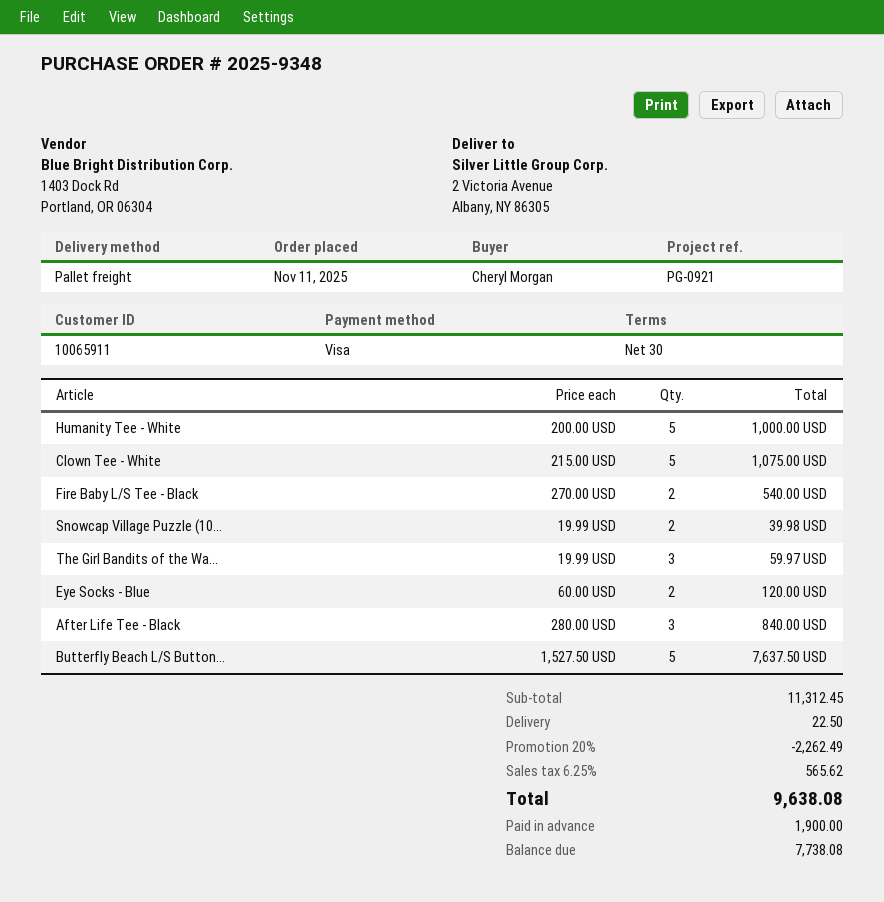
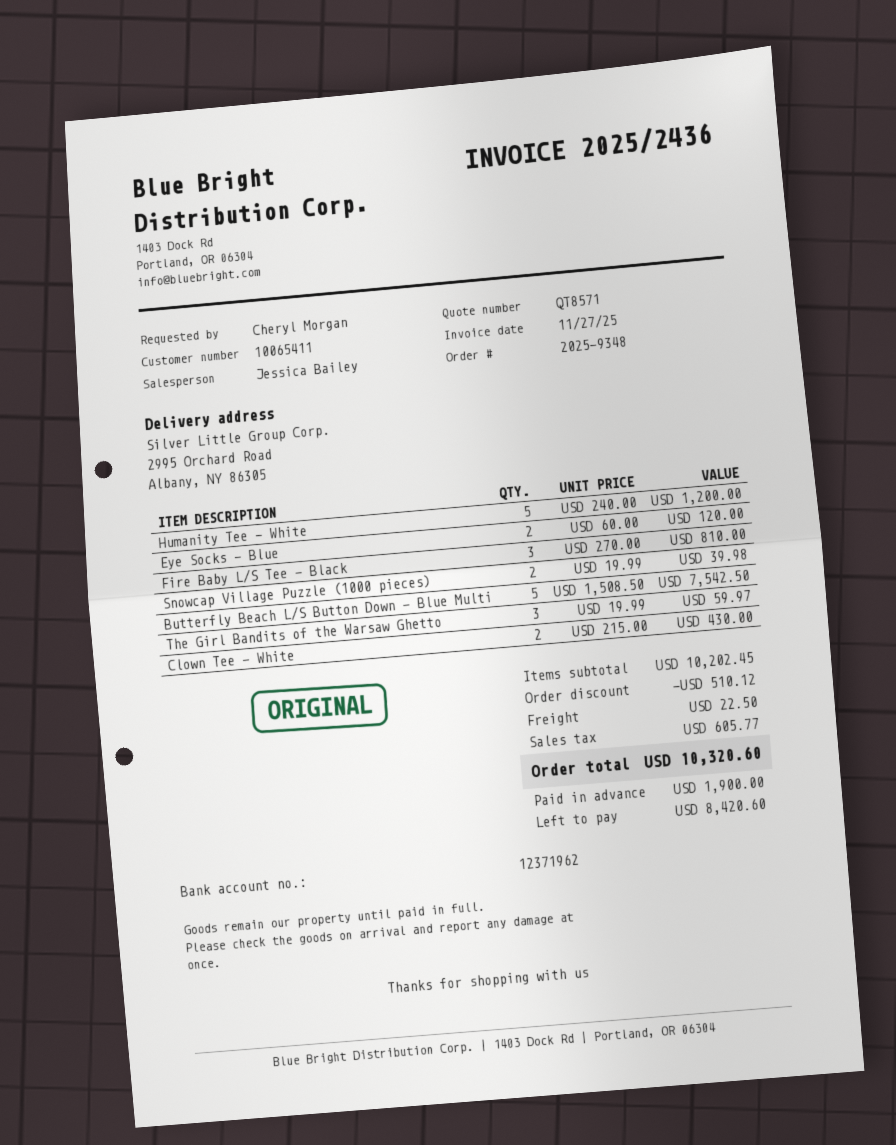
customer number: 10065911 -> 10065411
ship to: 2 Victoria Avenue, Albany, NY 86305 -> 2995 Orchard Road, Albany, NY 86305
Humanity Tee - White: 5 x 200.00 = 1000.00 -> 5 x 240.00 = 1200.00
Clown Tee - White: 5 x 215.00 = 1075.00 -> 2 x 215.00 = 430.00
Fire Baby L/S Tee - Black: 2 x 270.00 = 540.00 -> 3 x 270.00 = 810.00
After Life Tee - Black: 3 x 280.00 = 840.00 -> none
Butterfly Beach L/S Button...: 5 x 1527.50 = 7637.50 -> 5 x 1508.50 = 7542.50
subtotal: 11312.45 -> 10202.45
discount: 2262.49 -> 510.12
tax: 565.62 -> 605.77
total: 9638.08 -> 10320.60
balance: 7738.08 -> 8420.60

